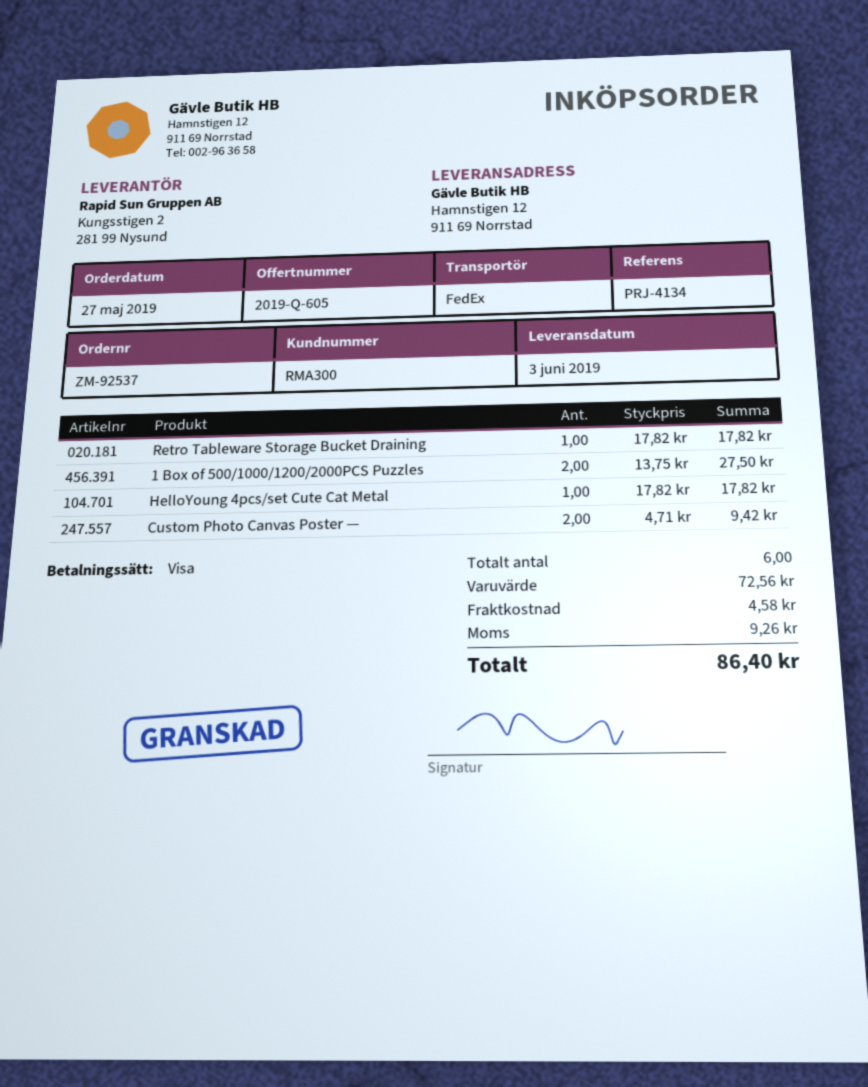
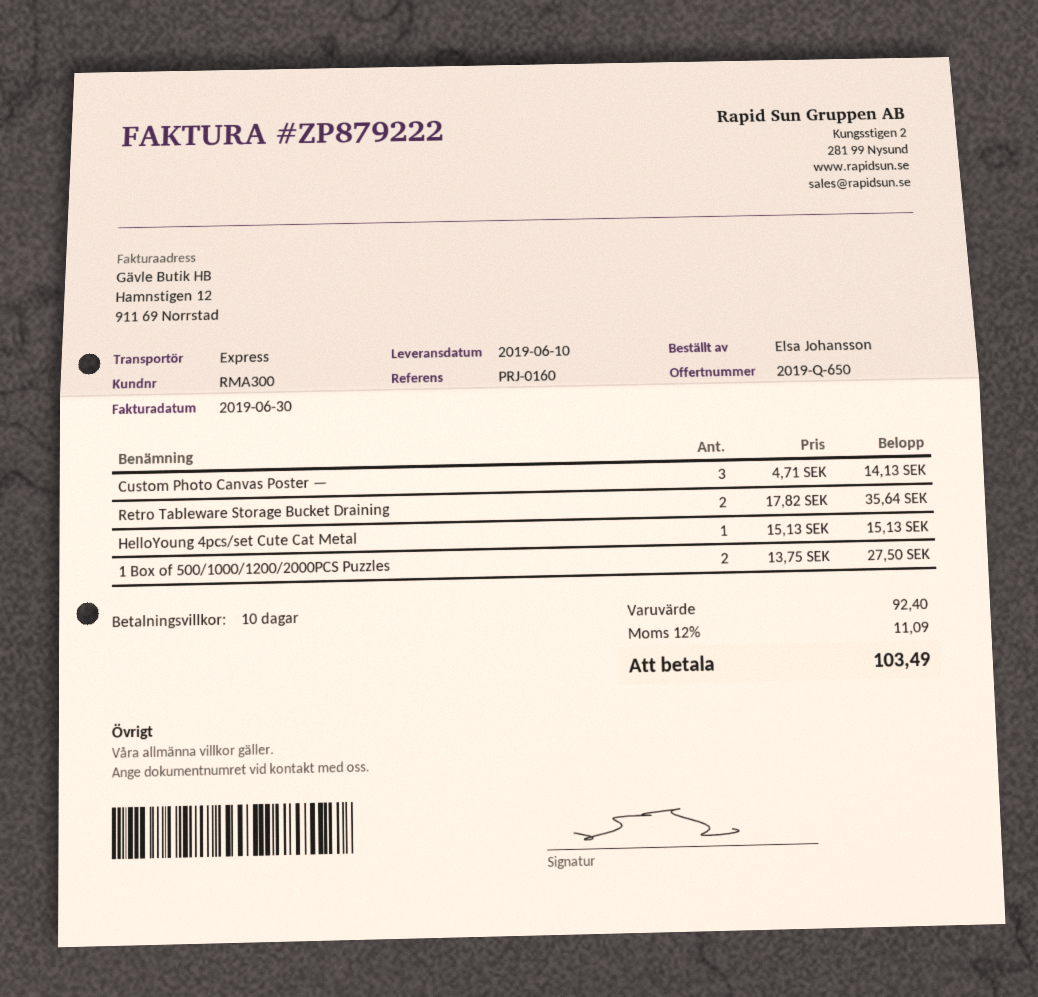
quote number: 2019-Q-605 -> 2019-Q-650
delivery date: 2019-06-03 -> 2019-06-10
reference: PRJ-4134 -> PRJ-0160
shipping method: FedEx -> express
Retro Tableware Storage Bucket Draining: 1 x 17.82 = 17.82 -> 2 x 17.82 = 35.64
HelloYoung 4pcs/set Cute Cat Metal: 1 x 17.82 = 17.82 -> 1 x 15.13 = 15.13
Custom Photo Canvas Poster —: 2 x 4.71 = 9.42 -> 3 x 4.71 = 14.13
subtotal: 72.56 -> 92.40
shipping: 4.58 -> none
tax: 9.26 -> 11.09
total: 86.40 -> 103.49

